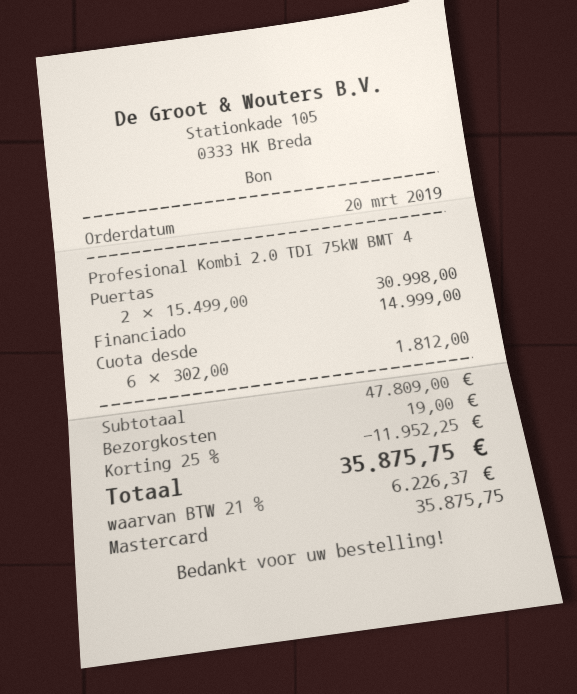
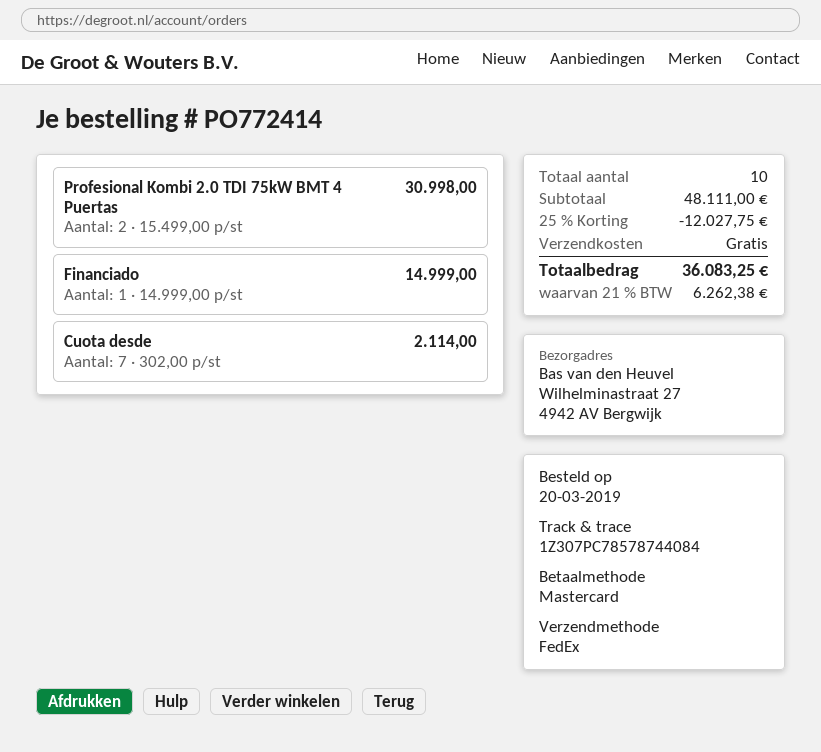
Cuota desde: 6 x 302.00 = 1812.00 -> 7 x 302.00 = 2114.00
subtotal: 47809.00 -> 48111.00
discount: 25% = 11952.25 -> 25% = 12027.75
shipping: 19.00 -> 0.00
tax: 21% = 6226.37 -> 21% = 6262.38
total: 35875.75 -> 36083.25

